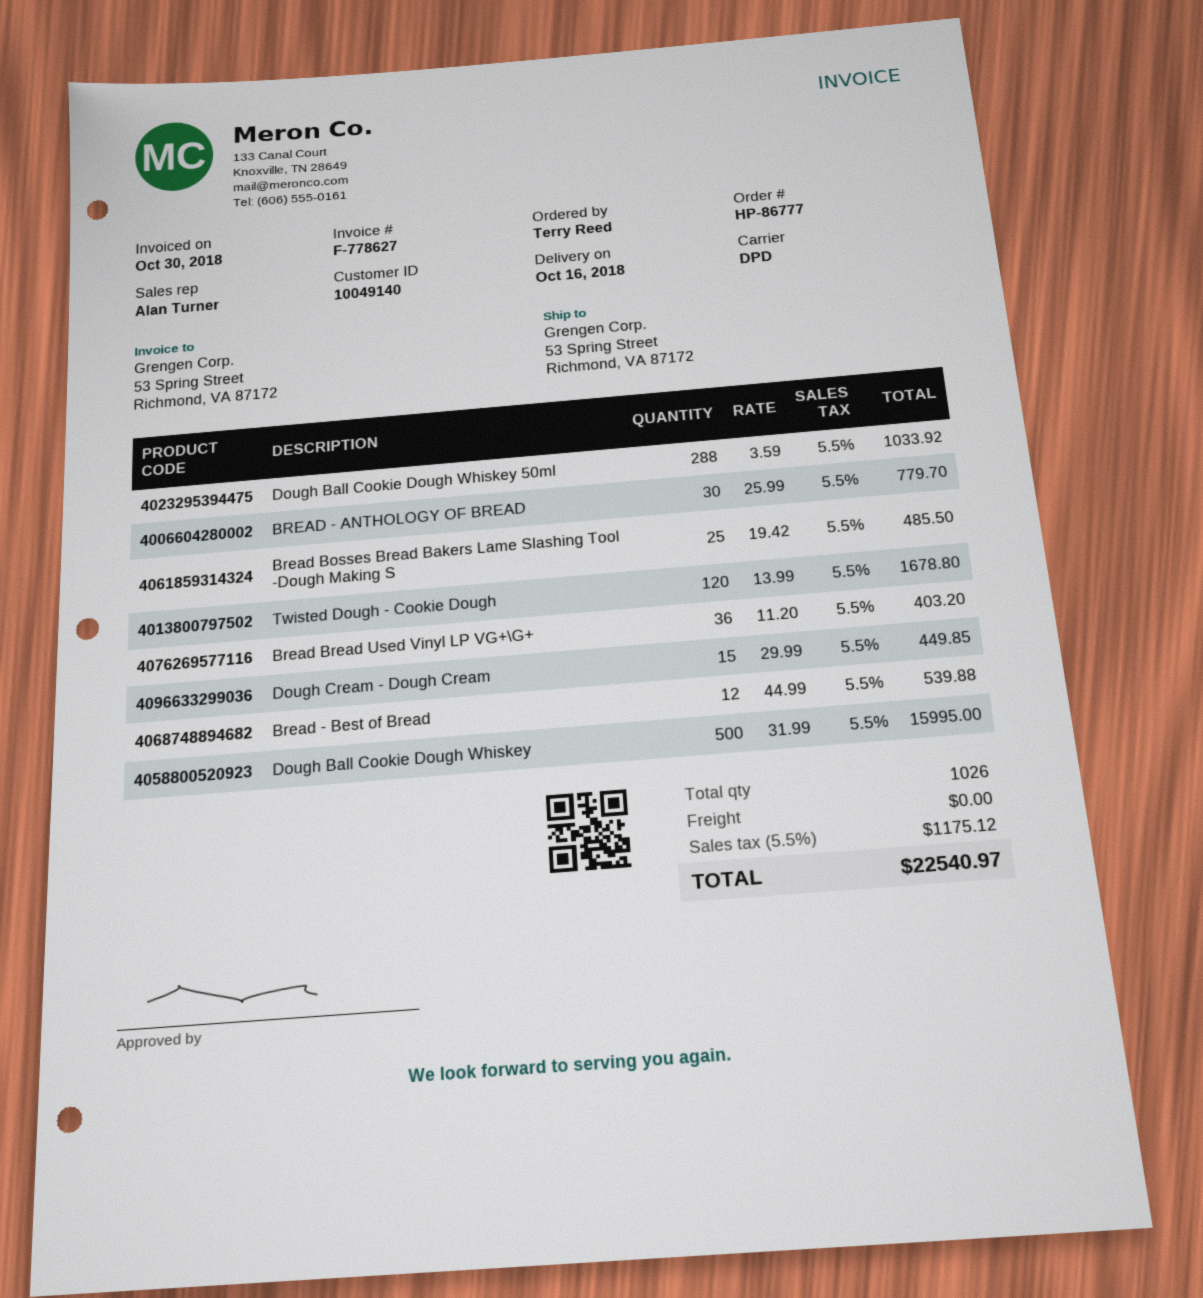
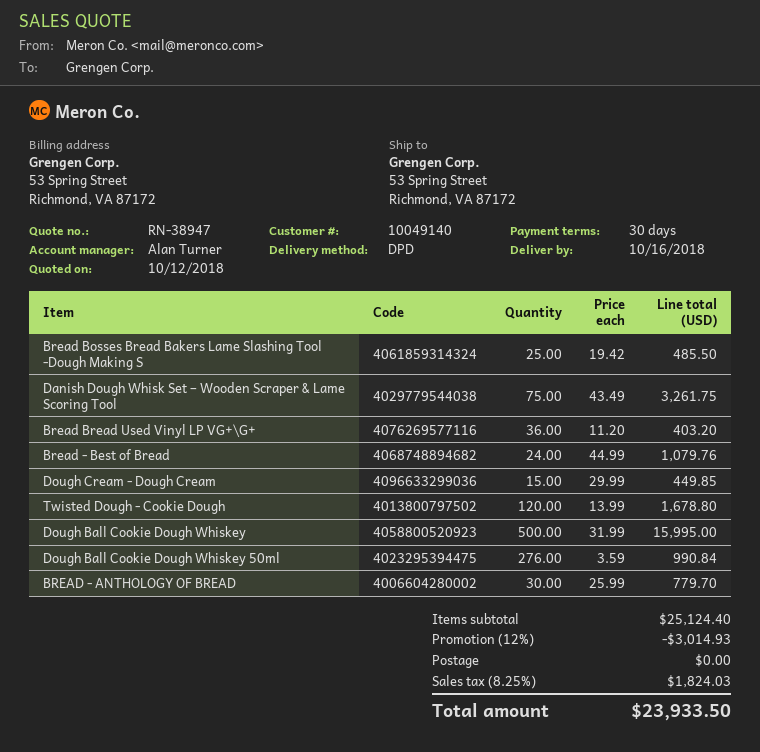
Dough Ball Cookie Dough Whiskey 50ml: 288 x 3.59 = 1033.92 -> 276 x 3.59 = 990.84
Bread - Best of Bread: 12 x 44.99 = 539.88 -> 24 x 44.99 = 1079.76
Danish Dough Whisk Set – Wooden Scraper & Lame Scoring Tool: none -> 75 x 43.49 = 3261.75
discount: none -> 12% = 3014.93
tax: 5.5% = 1175.12 -> 8.25% = 1824.03
total: 22540.97 -> 23933.50

